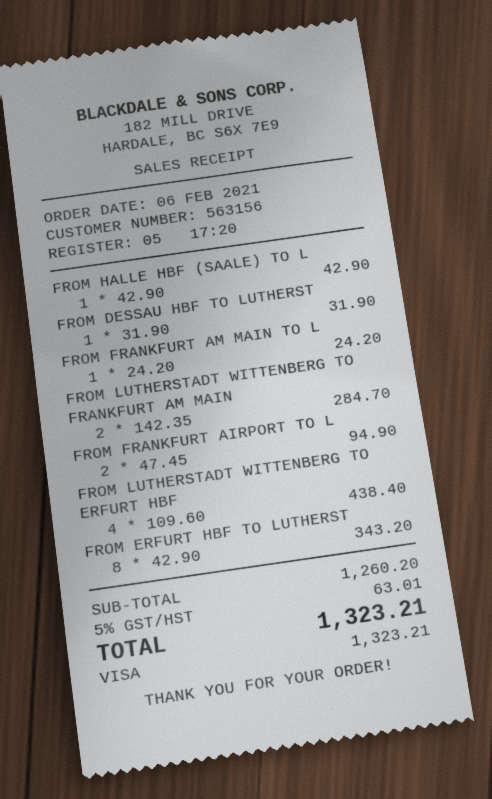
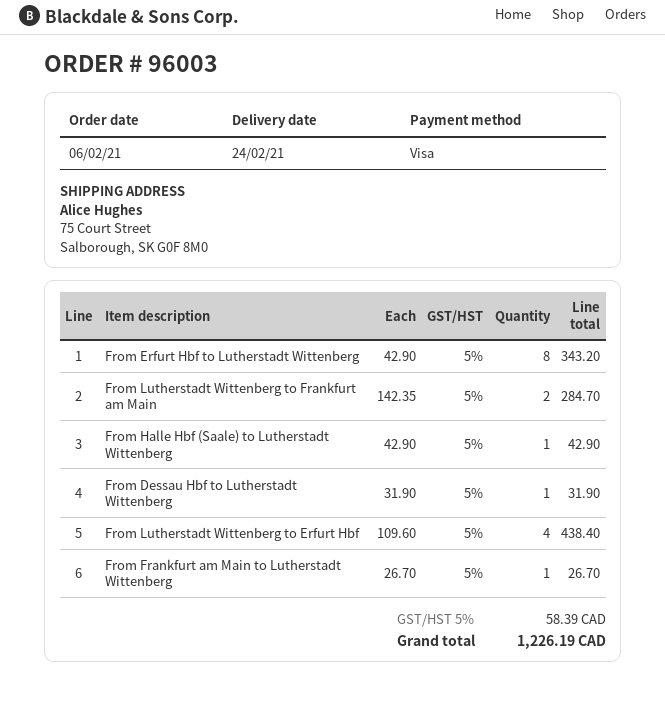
FROM FRANKFURT AM MAIN TO L: 1 x 24.20 = 24.20 -> 1 x 26.70 = 26.70
FROM FRANKFURT AIRPORT TO L: 2 x 47.45 = 94.90 -> none
tax: 5% = 63.01 -> 5% = 58.39
total: 1323.21 -> 1226.19

